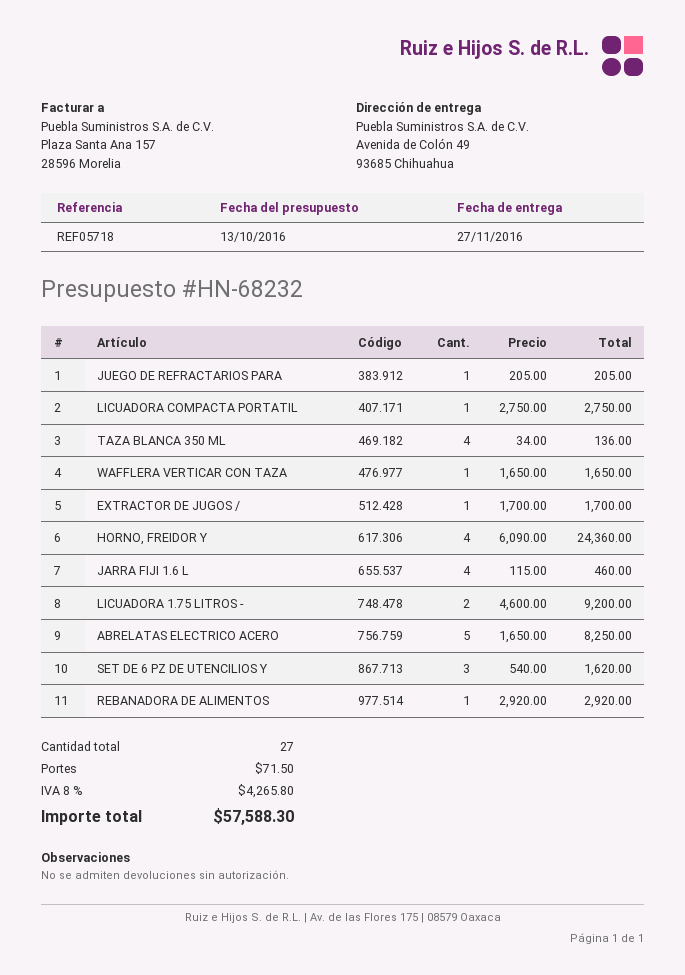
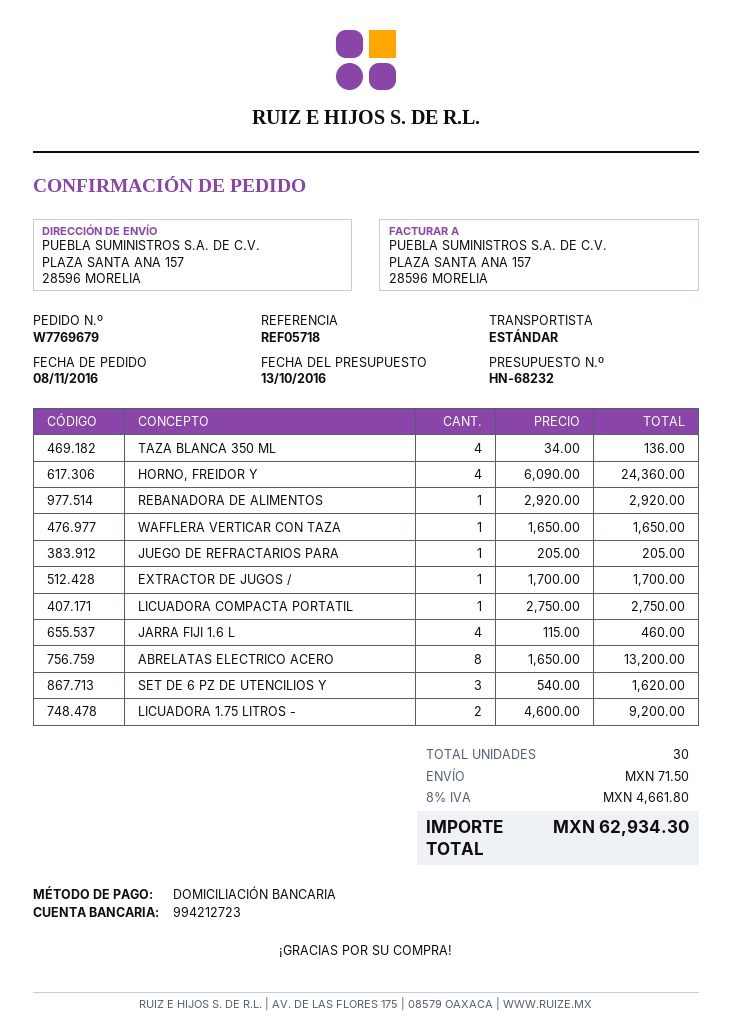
ship to: Avenida de Colón 49, 93685 Chihuahua -> PLAZA SANTA ANA 157, 28596 MORELIA
ABRELATAS ELECTRICO ACERO: 5 x 1650.00 = 8250.00 -> 8 x 1650.00 = 13200.00
total quantity: 27 -> 30
tax: 8% = 4265.80 -> 8% = 4661.80
total: 57588.30 -> 62934.30

